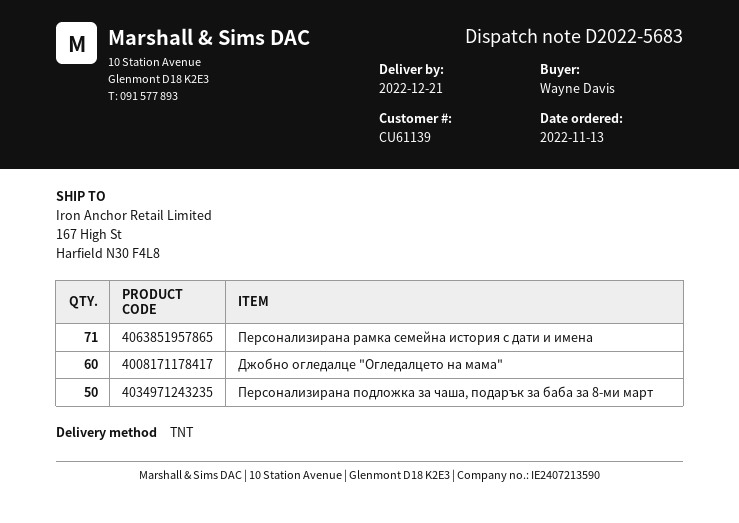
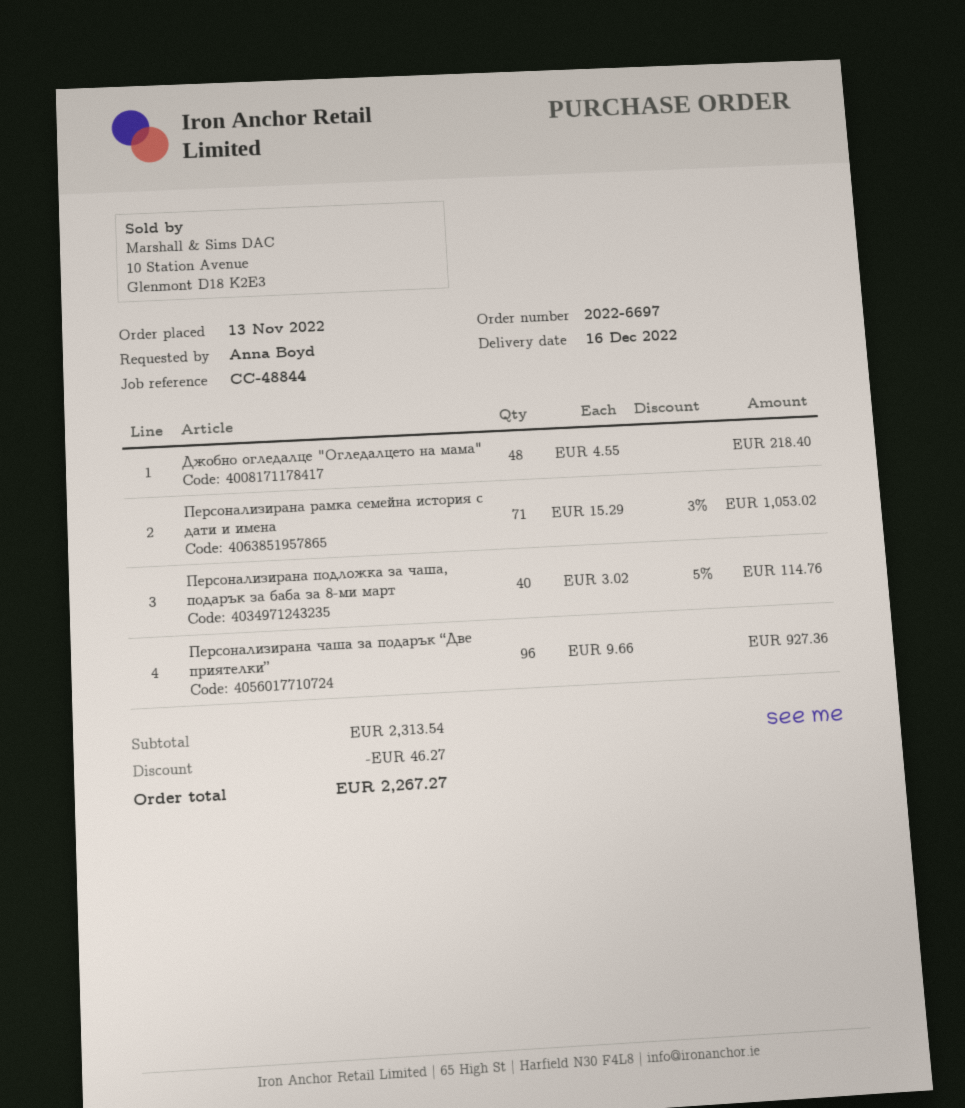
delivery date: 2022-12-21 -> 2022-12-16
ordered by: Wayne Davis -> Anna Boyd
Джобно огледалце "Огледалцето на мама": 60 -> 48
Персонализирана подложка за чаша, подарък за баба за 8-ми март: 50 -> 40
Персонализирана чаша за подарък “Две приятелки”: none -> 96

